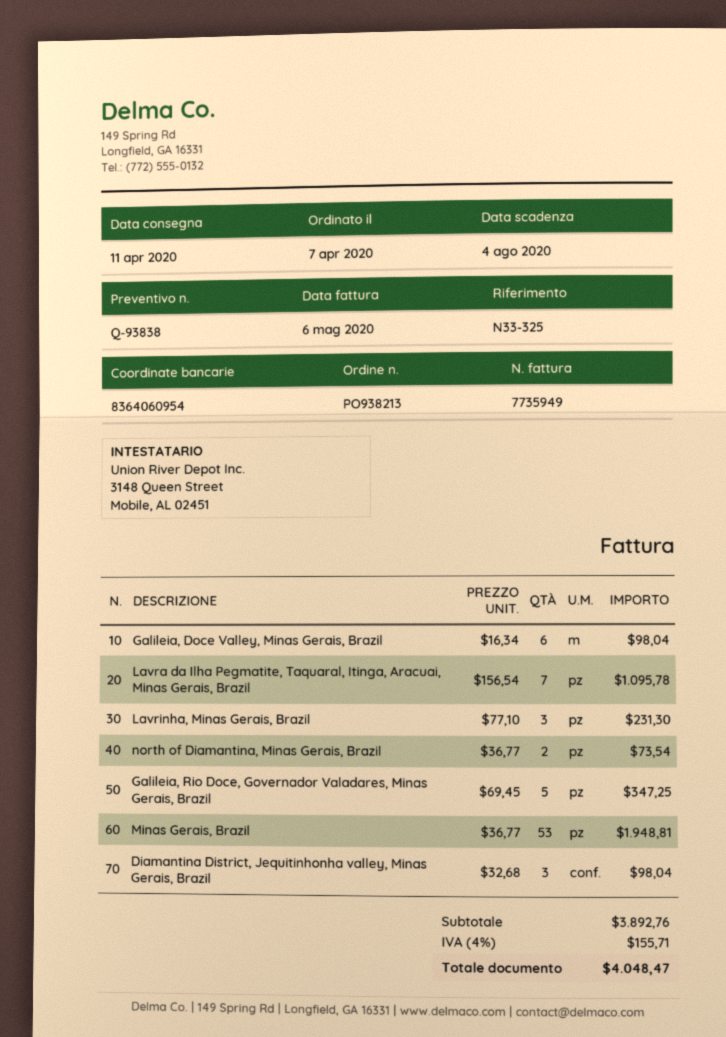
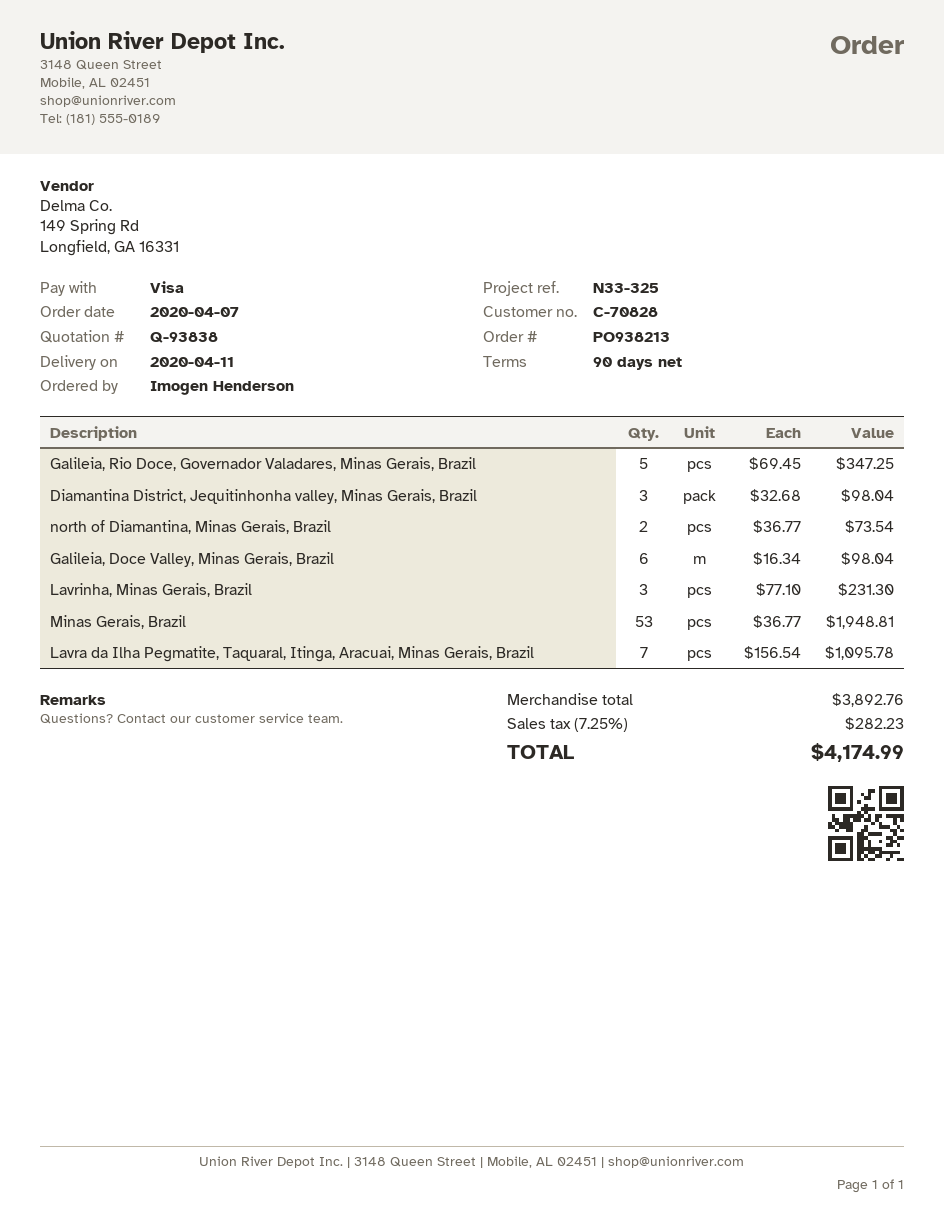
tax: 4% = 155.71 -> 7.25% = 282.23
total: 4048.47 -> 4174.99

